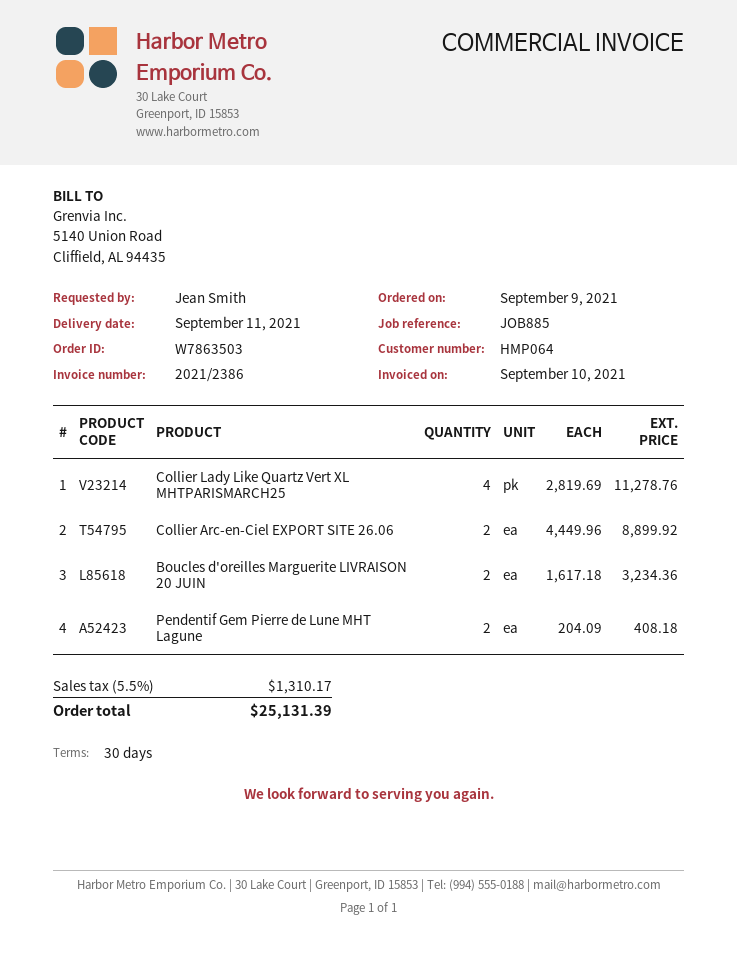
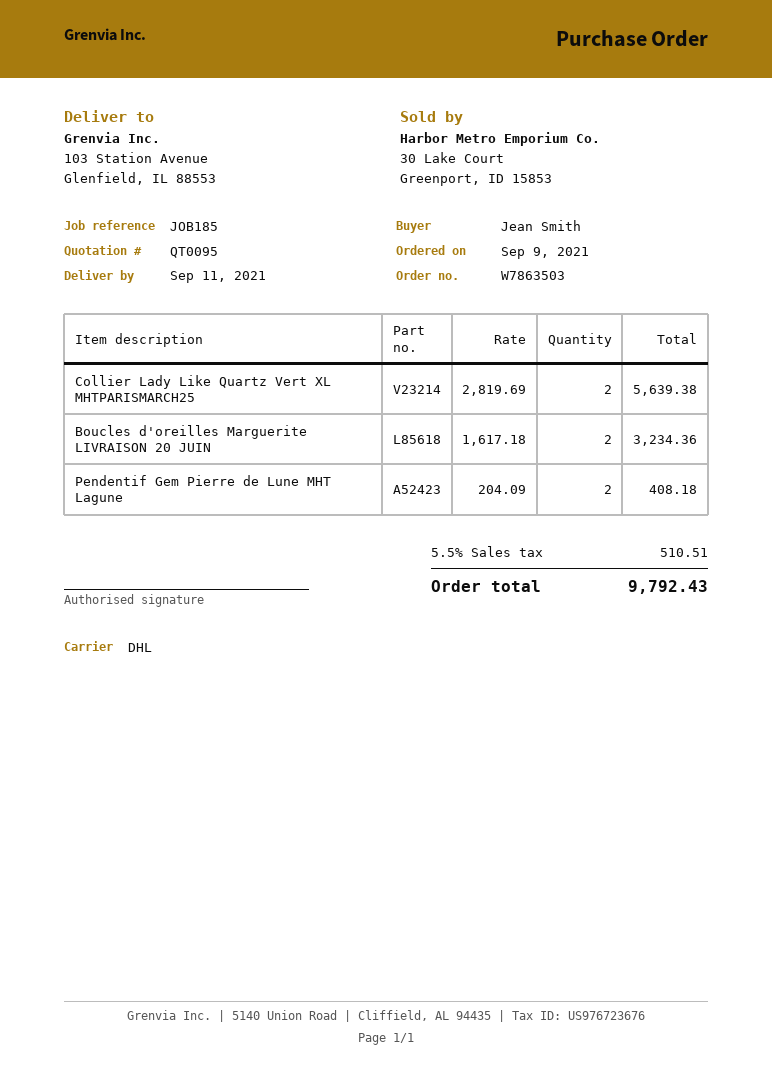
reference: JOB885 -> JOB185
Collier Lady Like Quartz Vert XL MHTPARISMARCH25: 4 x 2819.69 = 11278.76 -> 2 x 2819.69 = 5639.38
Collier Arc-en-Ciel EXPORT SITE 26.06: 2 x 4449.96 = 8899.92 -> none
tax: 5.5% = 1310.17 -> 5.5% = 510.51
total: 25131.39 -> 9792.43

